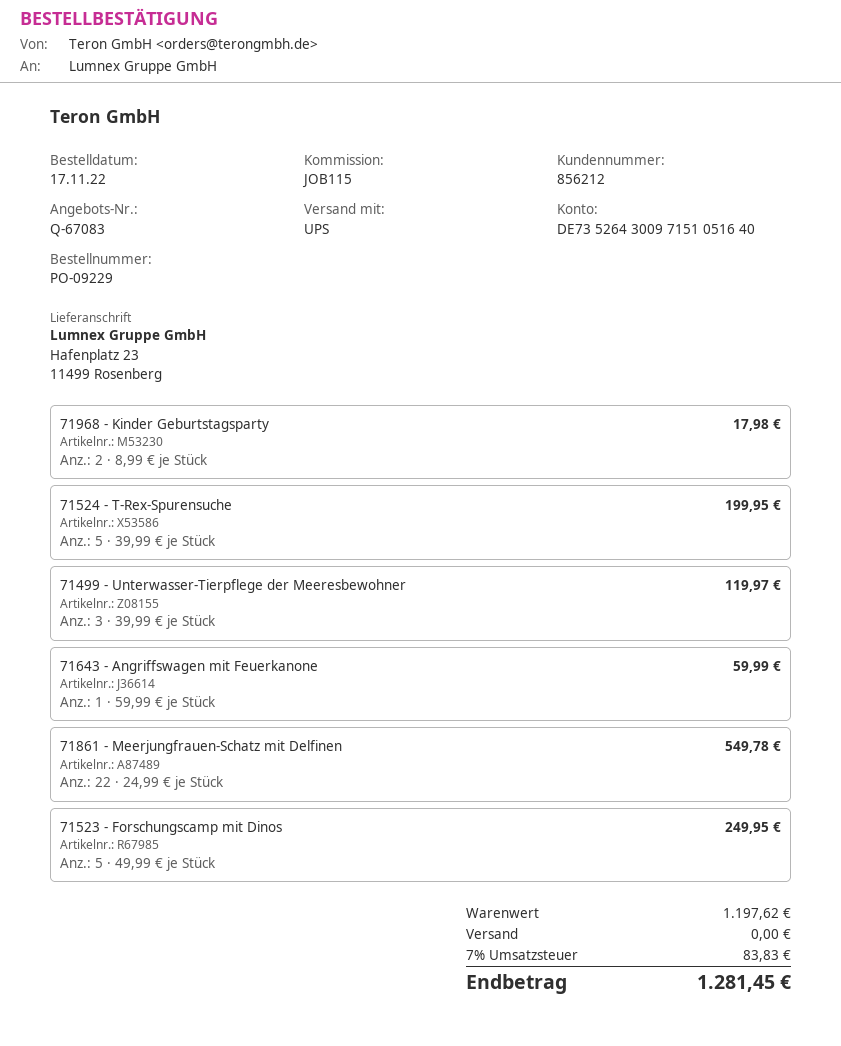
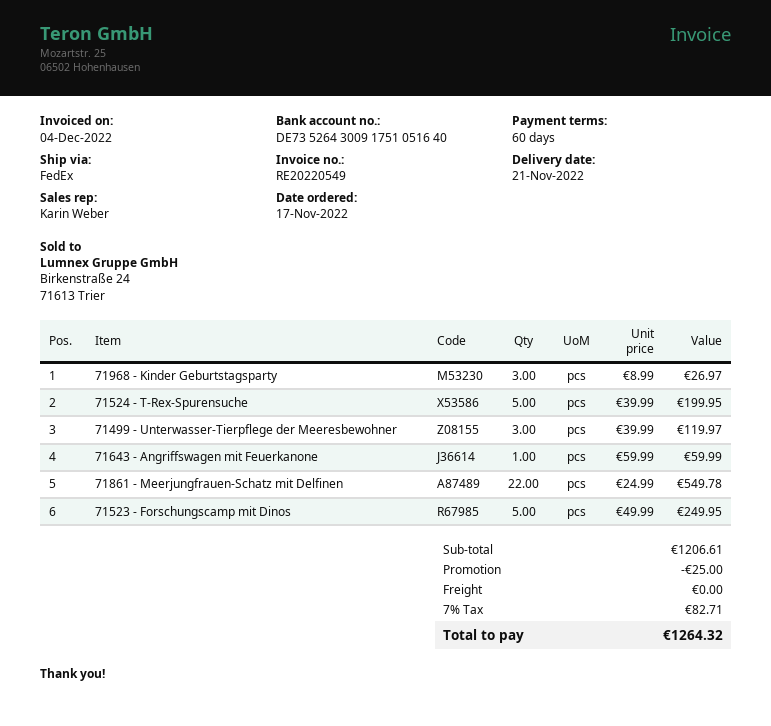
bank account: DE73526430097151051640 -> DE73526430091751051640
shipping method: UPS -> FedEx
71968 - Kinder Geburtstagsparty: 2 x 8.99 = 17.98 -> 3 x 8.99 = 26.97
subtotal: 1197.62 -> 1206.61
discount: none -> 25.00
tax: 7% = 83.83 -> 7% = 82.71
total: 1281.45 -> 1264.32

